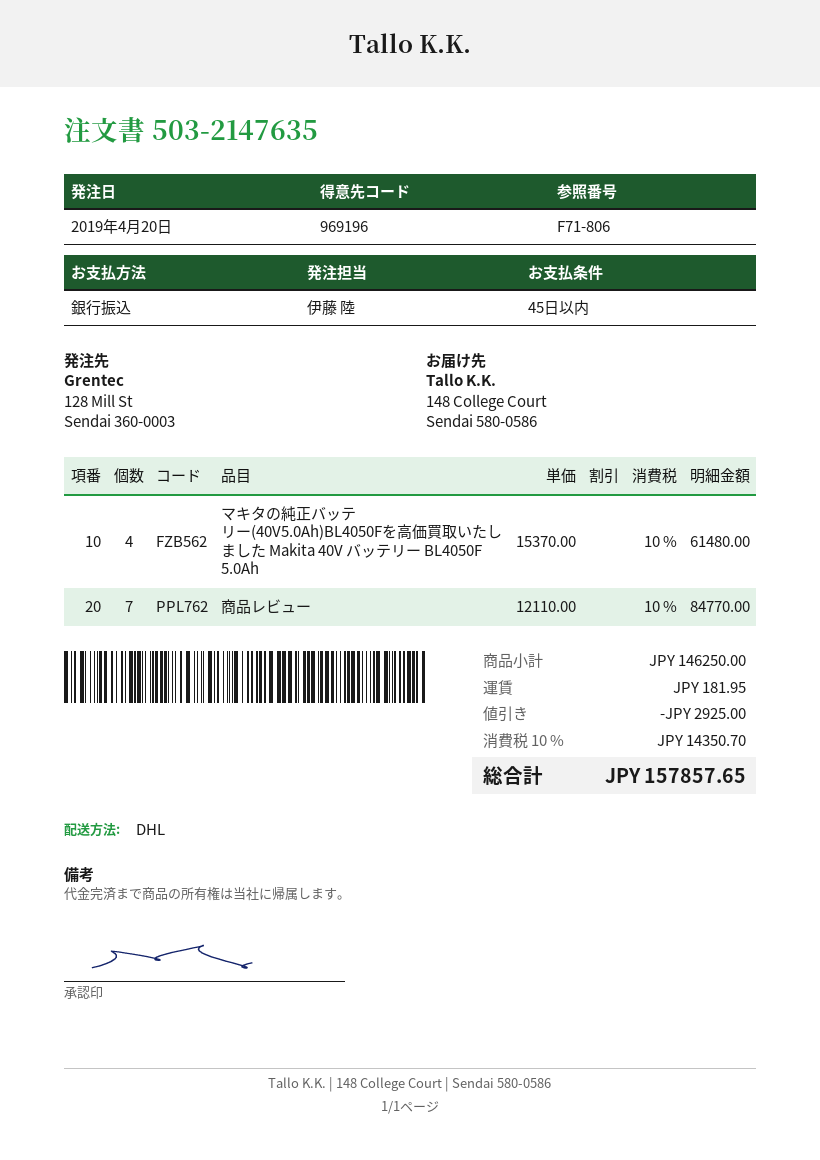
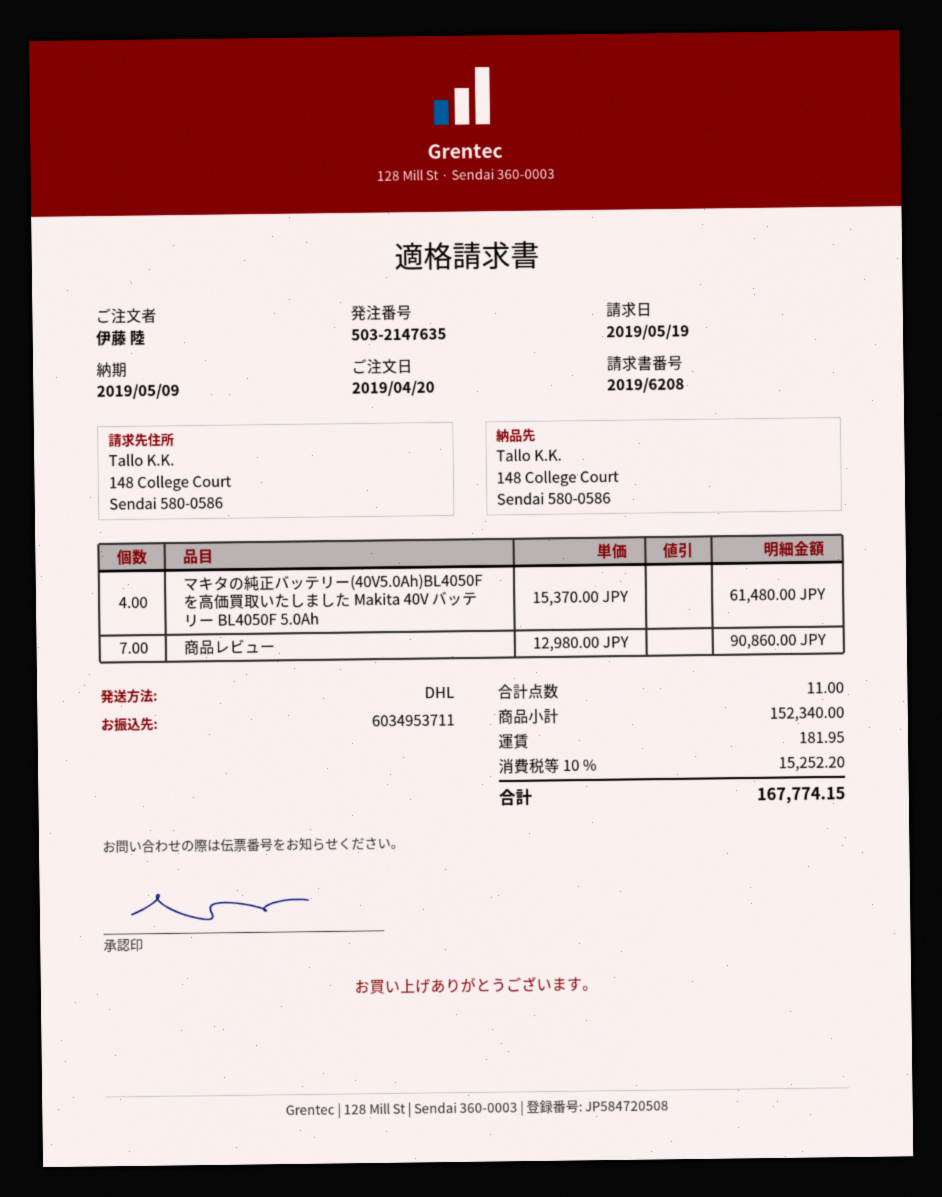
商品レビュー: 7 x 12110.00 = 84770.00 -> 7 x 12980.00 = 90860.00
subtotal: 146250.00 -> 152340.00
discount: 2925.00 -> none
tax: 10% = 14350.70 -> 10% = 15252.20
total: 157857.65 -> 167774.15

